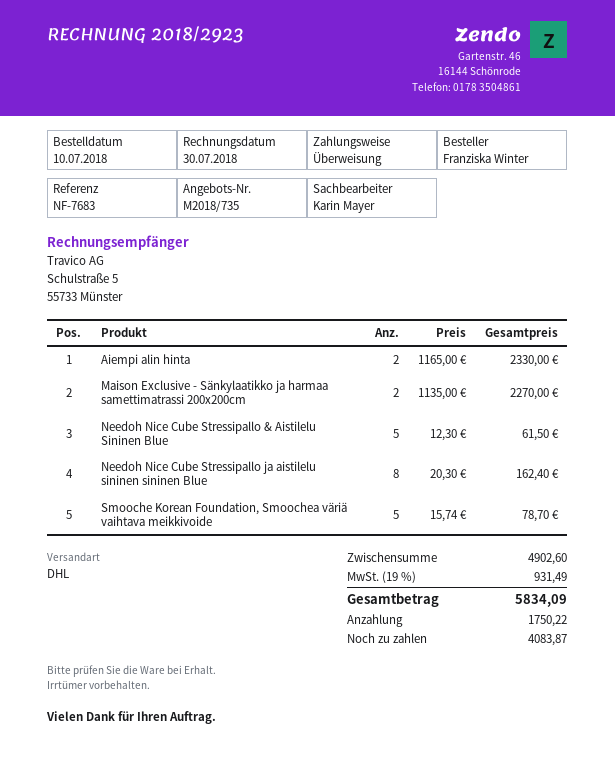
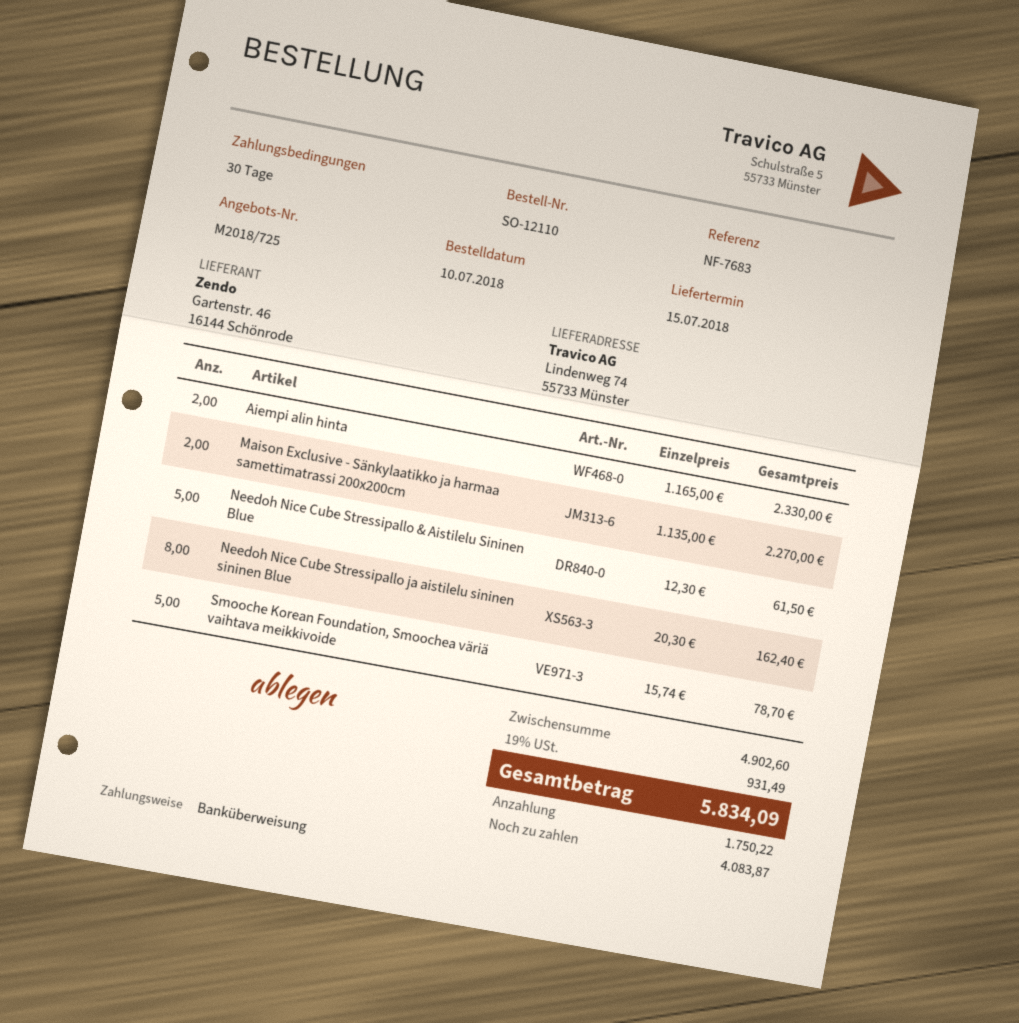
quote number: M2018/735 -> M2018/725

